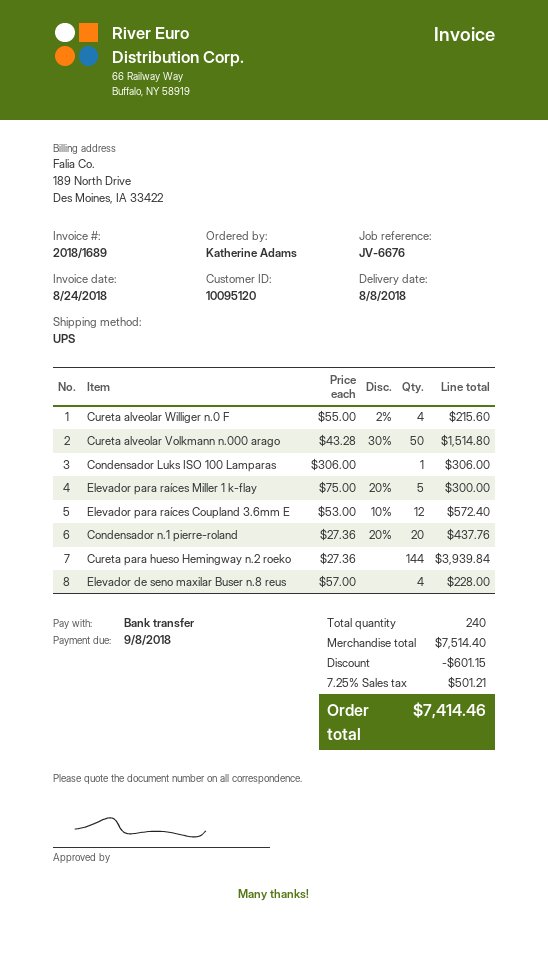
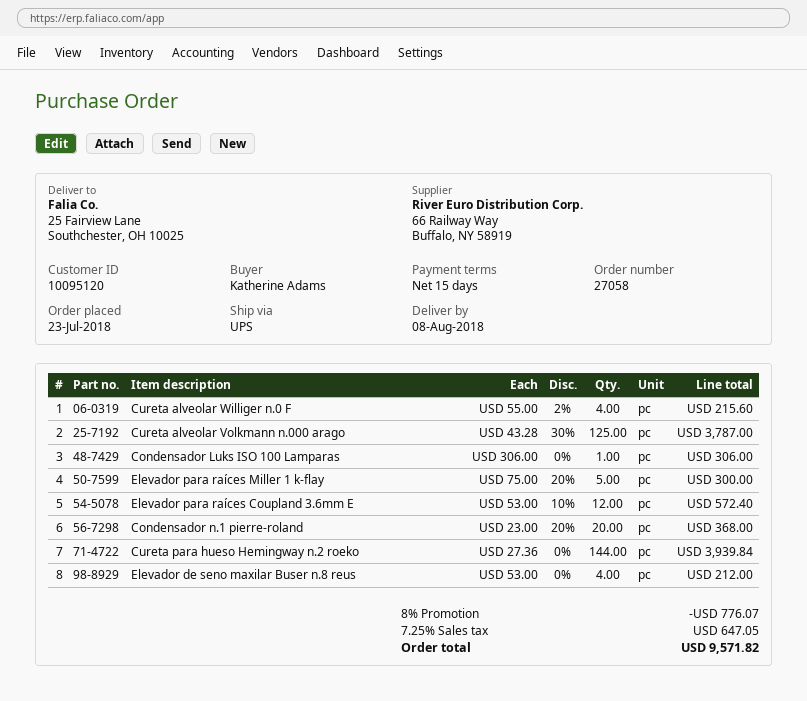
Cureta alveolar Volkmann n.000 arago: 50 x 43.28 - 30% = 1514.80 -> 125 x 43.28 - 30% = 3787.00
Condensador n.1 pierre-roland: 20 x 27.36 - 20% = 437.76 -> 20 x 23.00 - 20% = 368.00
Elevador de seno maxilar Buser n.8 reus: 4 x 57.00 = 228.00 -> 4 x 53.00 = 212.00
discount: 601.15 -> 776.07
tax: 7.25% = 501.21 -> 7.25% = 647.05
total: 7414.46 -> 9571.82

